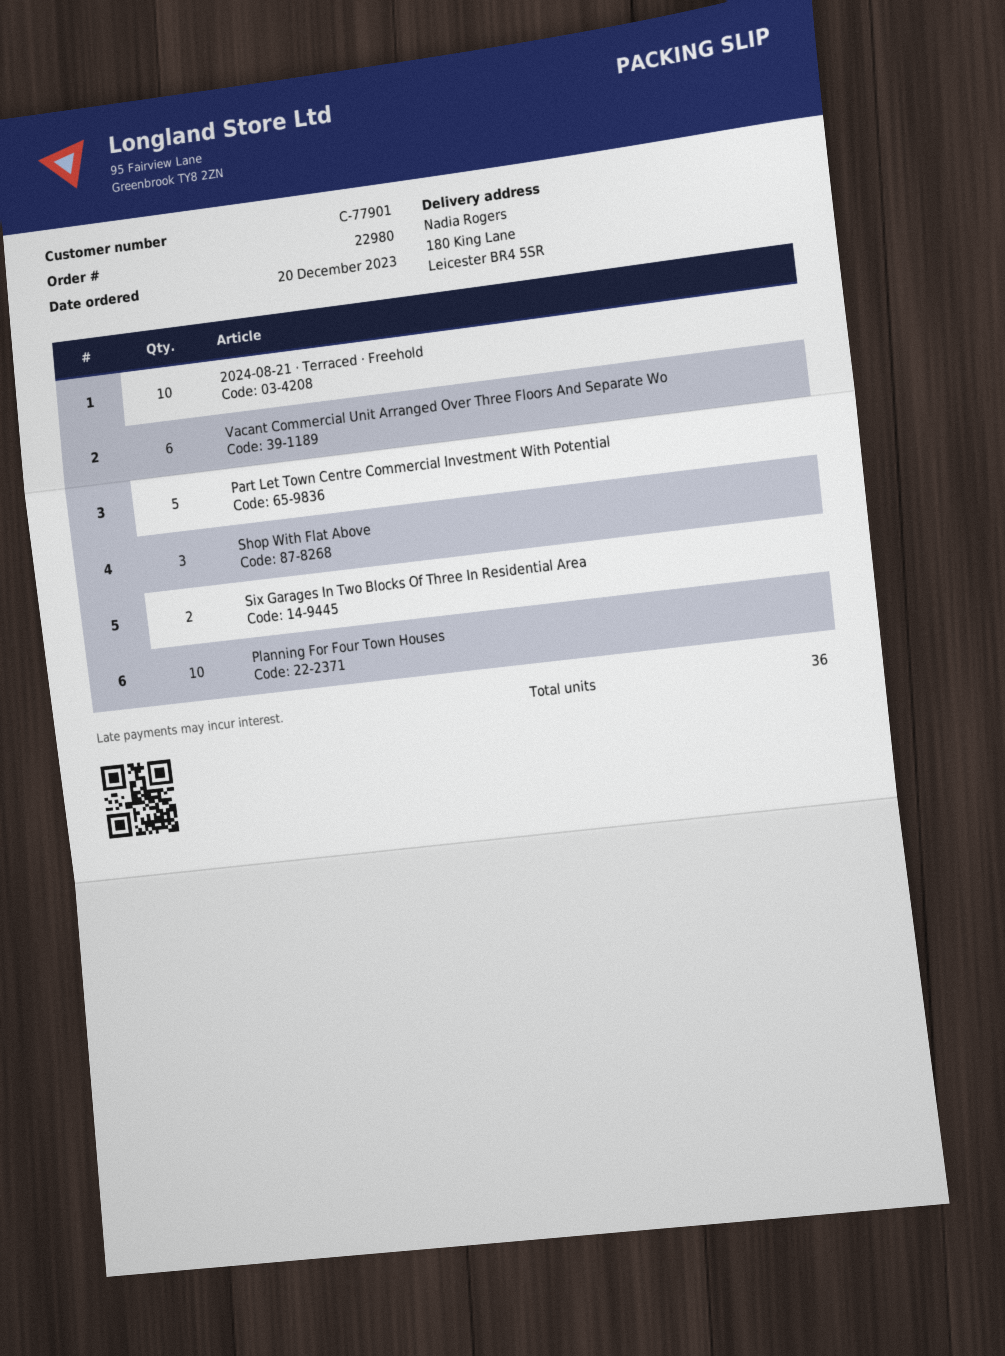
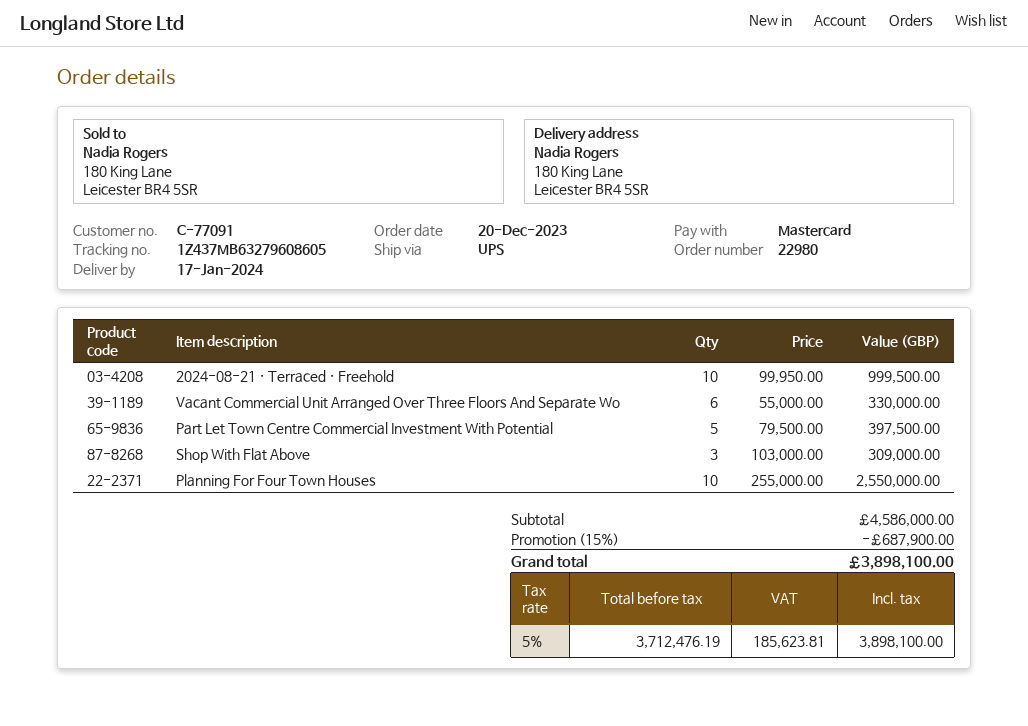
customer number: C-77901 -> C-77091
Six Garages In Two Blocks Of Three In Residential Area: 2 -> none

